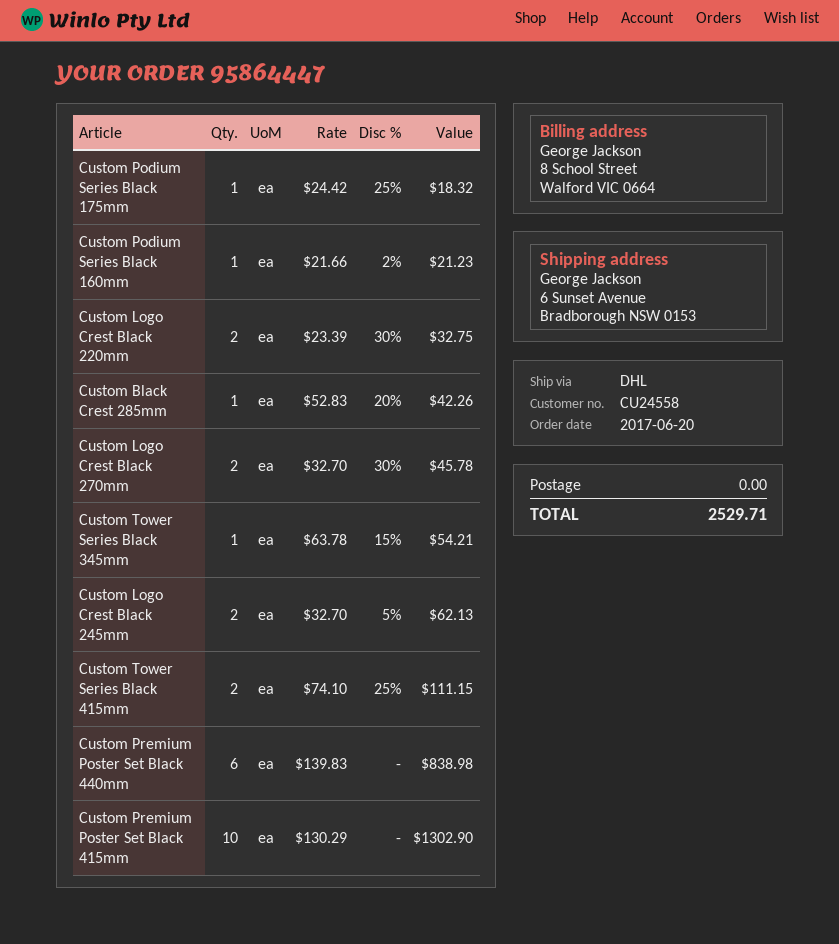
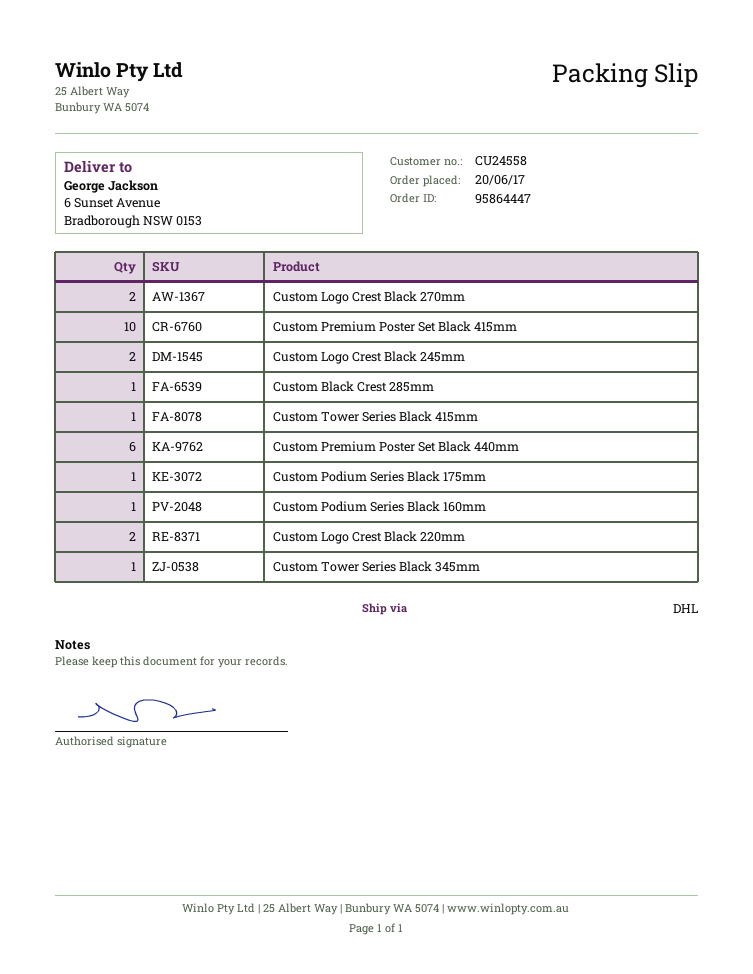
Custom Tower Series Black 415mm: 2 -> 1

